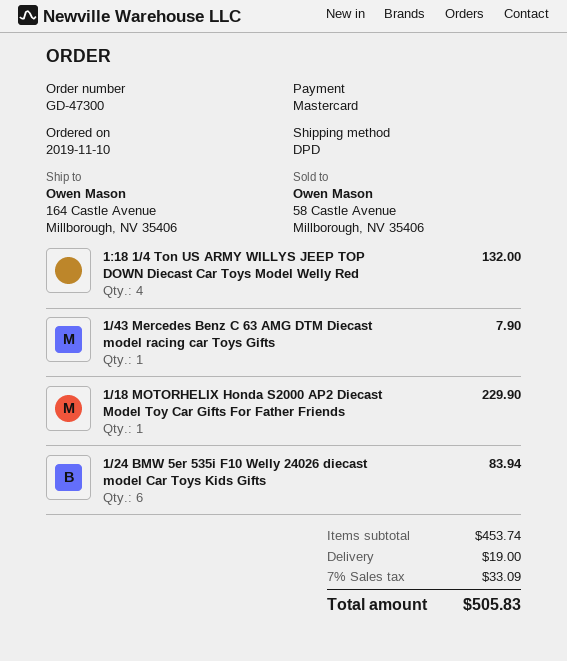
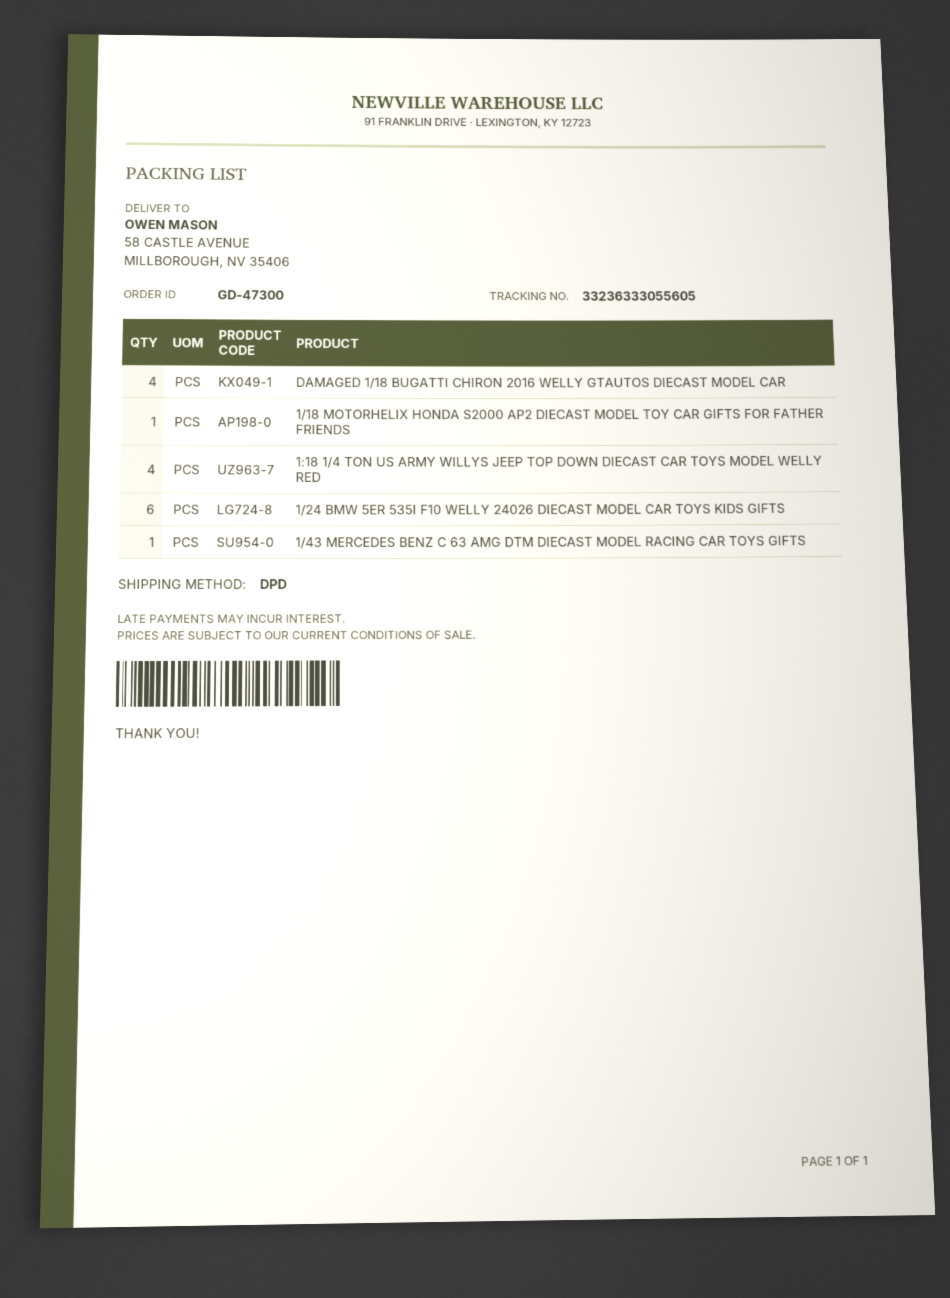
ship to: 164 Castle Avenue, Millborough, NV 35406 -> 58 CASTLE AVENUE, MILLBOROUGH, NV 35406
DAMAGED 1/18 BUGATTI CHIRON 2016 WELLY GTAUTOS DIECAST MODEL CAR: none -> 4

